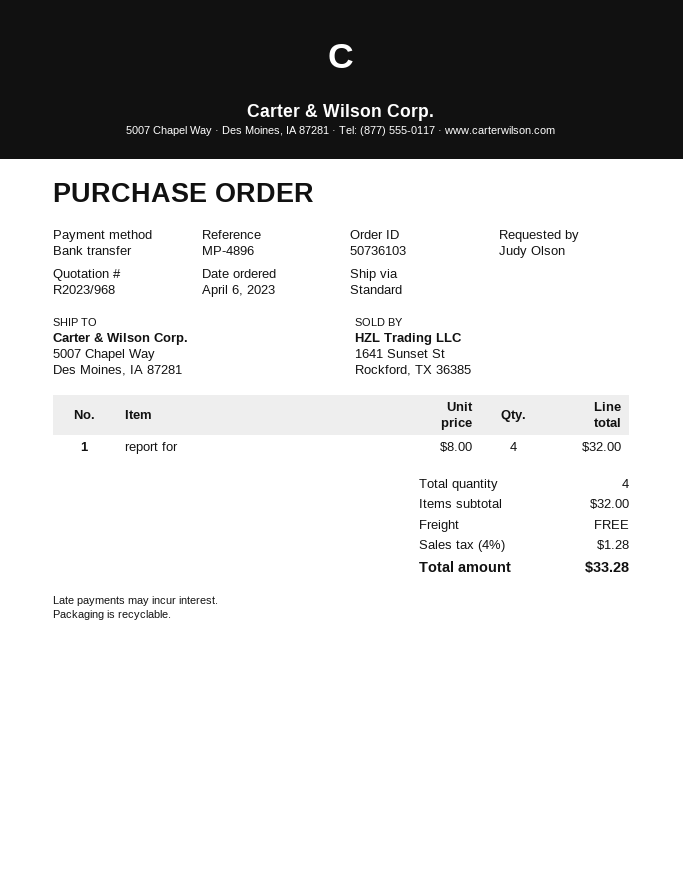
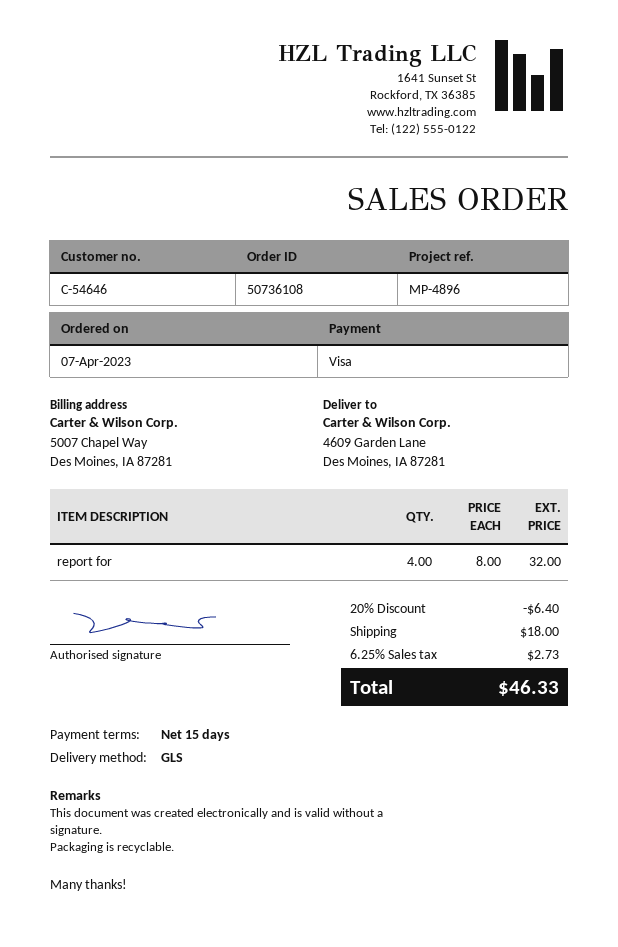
order number: 50736103 -> 50736108
order date: 2023-04-06 -> 2023-04-07
payment method: bank transfer -> Visa
shipping method: standard -> GLS
ship to: 5007 Chapel Way, Des Moines, IA 87281 -> 4609 Garden Lane, Des Moines, IA 87281
discount: none -> 20% = 6.40
shipping: 0.00 -> 18.00
tax: 4% = 1.28 -> 6.25% = 2.73
total: 33.28 -> 46.33

